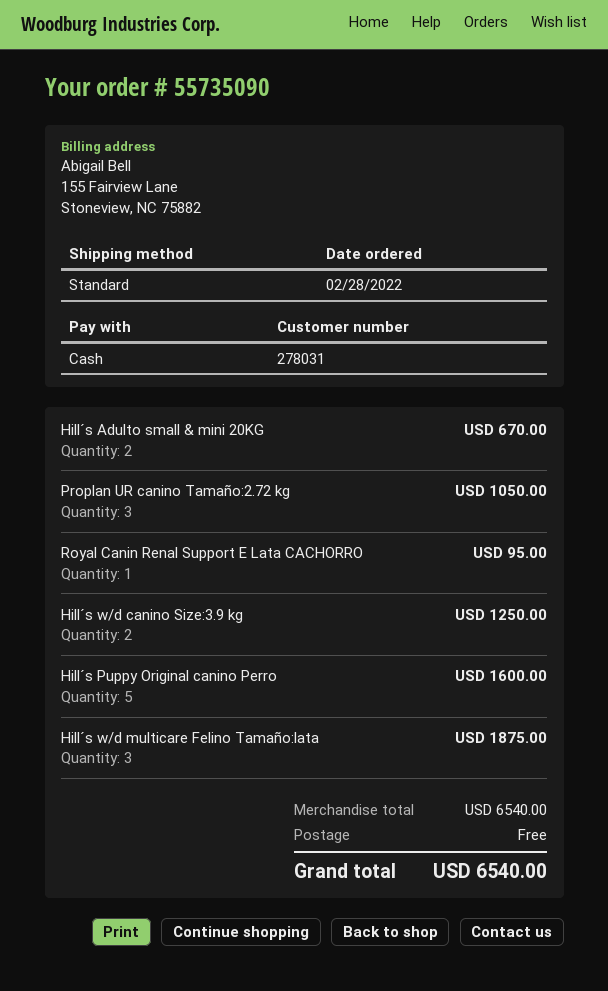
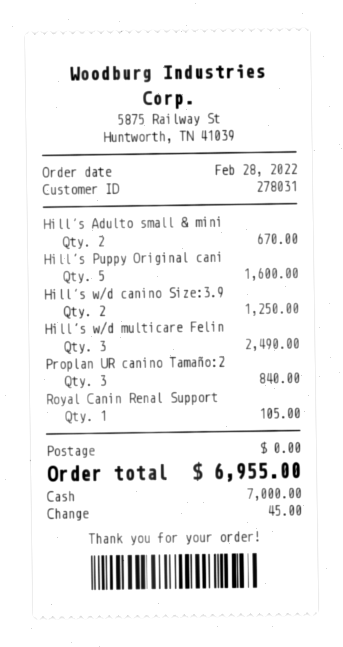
Proplan UR canino Tamaño:2.72 kg: 3 for 1050.00 -> 3 for 840.00
Royal Canin Renal Support E Lata CACHORRO: 1 for 95.00 -> 1 for 105.00
Hill´s w/d multicare Felino Tamaño:lata: 3 for 1875.00 -> 3 for 2490.00
total: 6540.00 -> 6955.00

